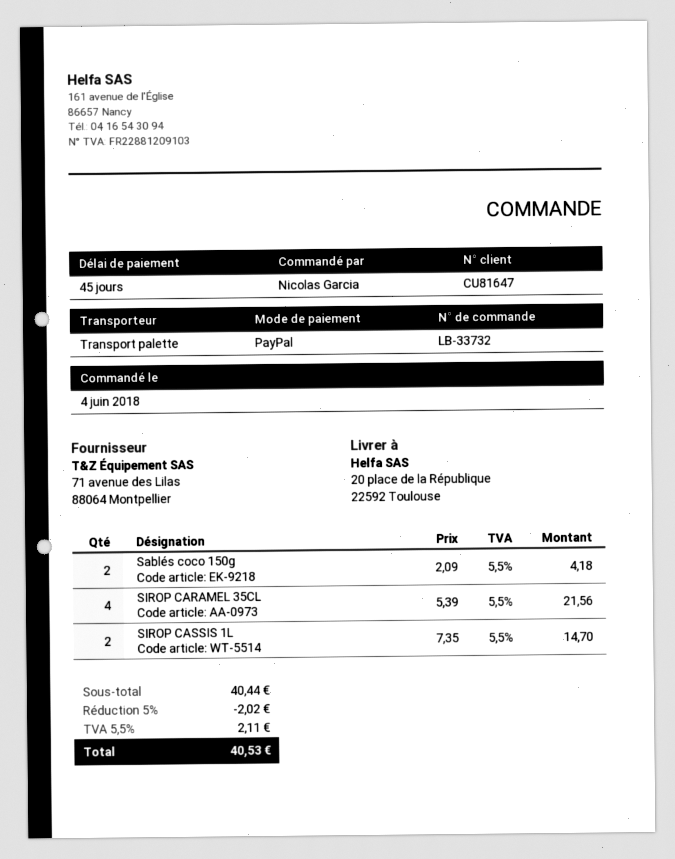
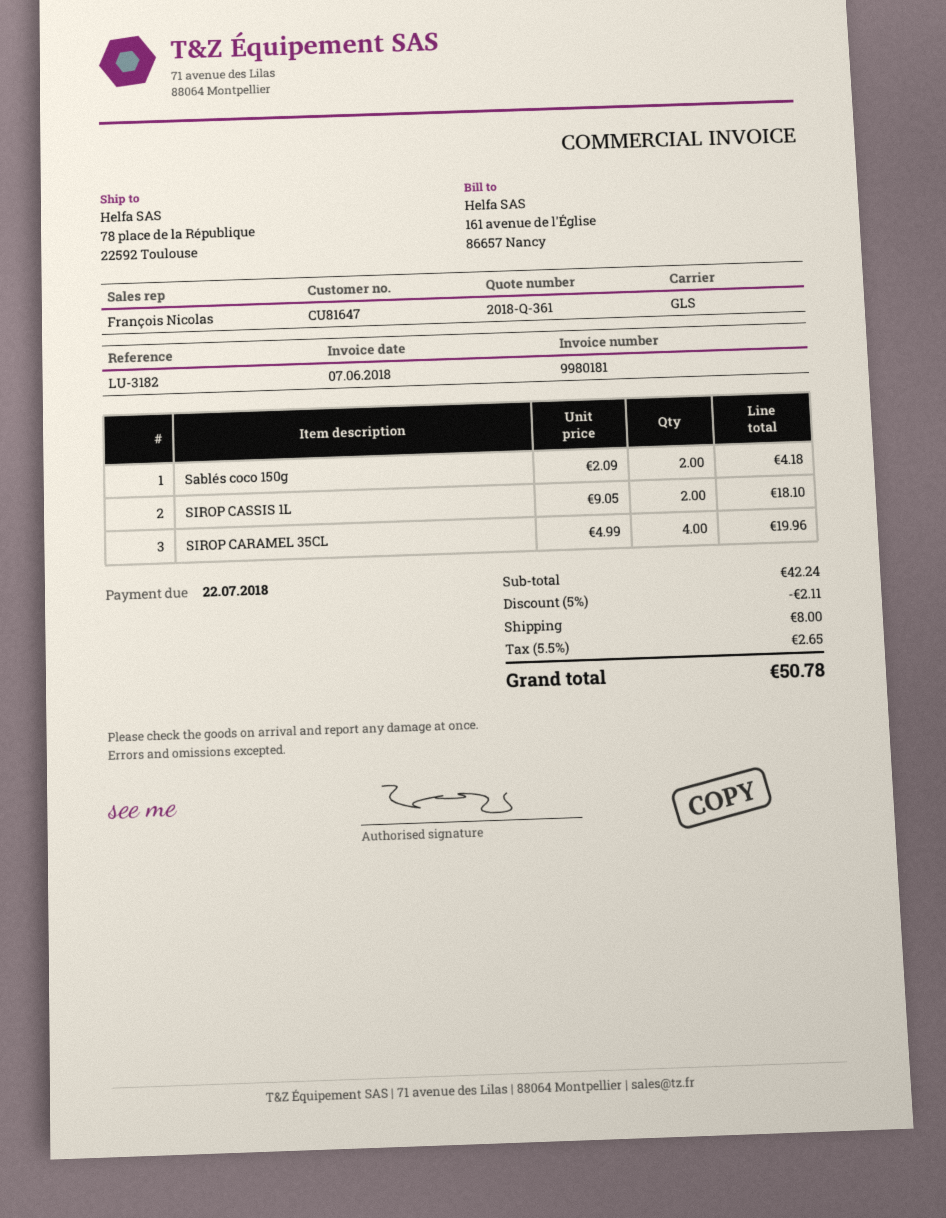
shipping method: pallet freight -> GLS
ship to: 20 place de la République, 22592 Toulouse -> 78 place de la République, 22592 Toulouse
SIROP CARAMEL 35CL: 4 x 5.39 = 21.56 -> 4 x 4.99 = 19.96
SIROP CASSIS 1L: 2 x 7.35 = 14.70 -> 2 x 9.05 = 18.10
subtotal: 40.44 -> 42.24
discount: 5% = 2.02 -> 5% = 2.11
shipping: none -> 8.00
tax: 5.5% = 2.11 -> 5.5% = 2.65
total: 40.53 -> 50.78

